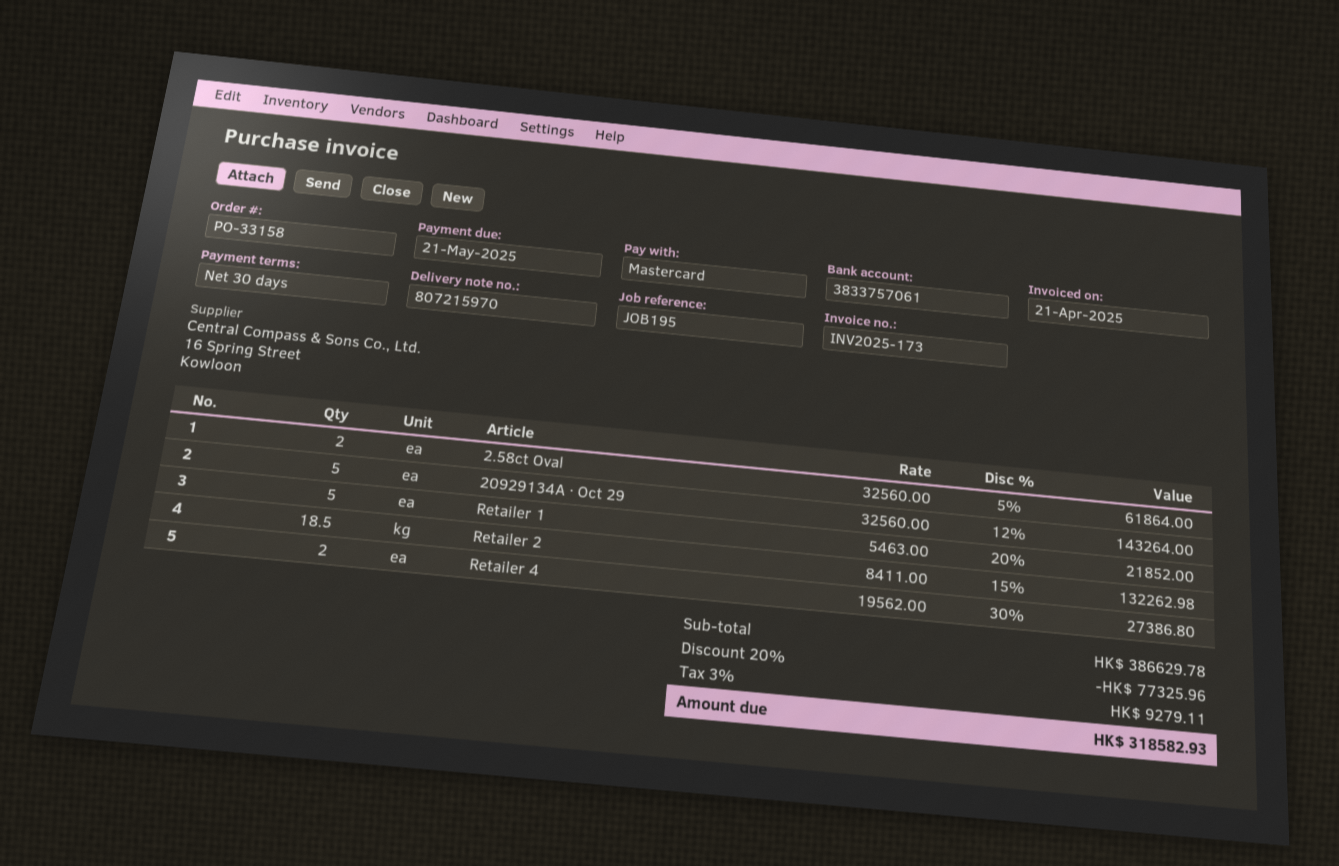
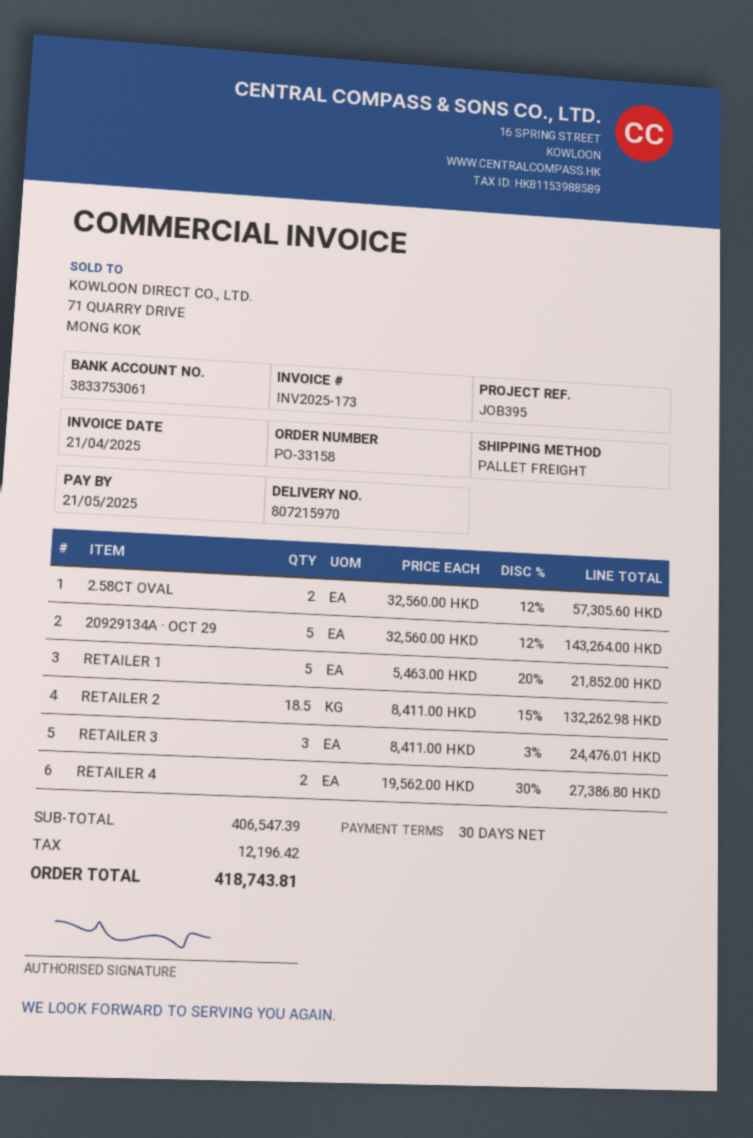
reference: JOB195 -> JOB395
bank account: 3833757061 -> 3833753061
2.58ct Oval: 2 x 32560.00 - 5% = 61864.00 -> 2 x 32560.00 - 12% = 57305.60
RETAILER 3: none -> 3 x 8411.00 - 3% = 24476.01
subtotal: 386629.78 -> 406547.39
discount: 20% = 77325.96 -> none
tax: 9279.11 -> 12196.42
total: 318582.93 -> 418743.81

